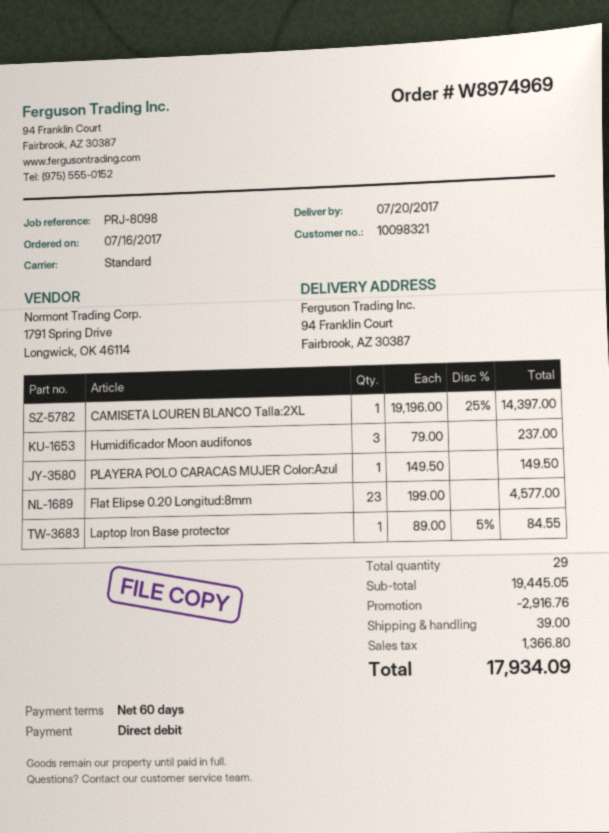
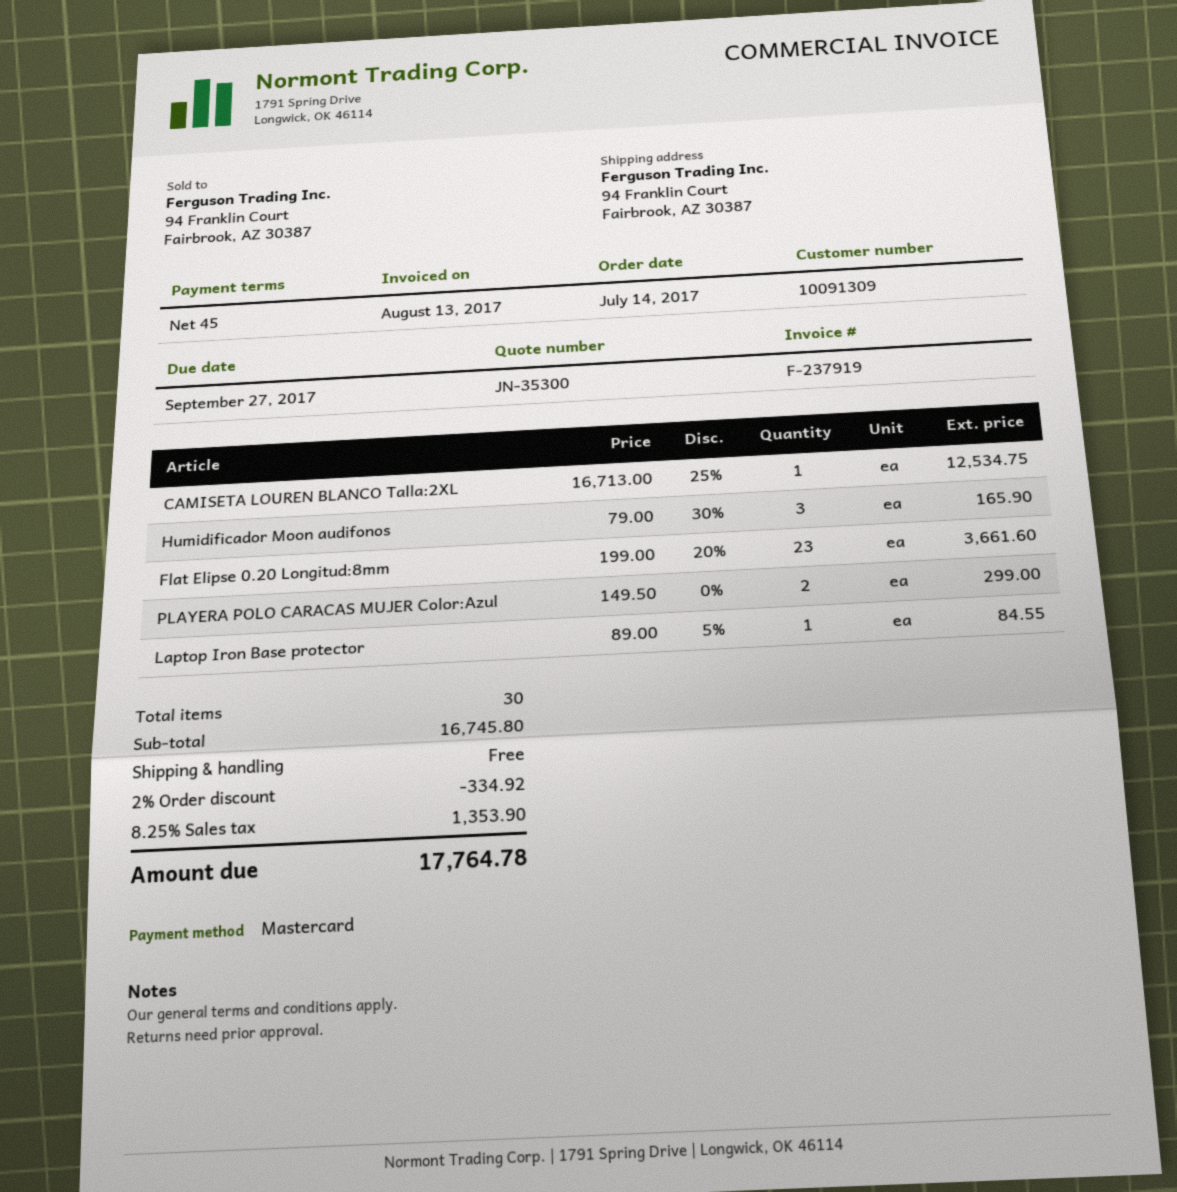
order date: 2017-07-16 -> 2017-07-14
payment terms: 60 days -> 45 days
customer number: 10098321 -> 10091309
payment method: direct debit -> Mastercard
CAMISETA LOUREN BLANCO Talla:2XL: 1 x 19196.00 - 25% = 14397.00 -> 1 x 16713.00 - 25% = 12534.75
Humidificador Moon audifonos: 3 x 79.00 = 237.00 -> 3 x 79.00 - 30% = 165.90
PLAYERA POLO CARACAS MUJER Color:Azul: 1 x 149.50 = 149.50 -> 2 x 149.50 = 299.00
Flat Elipse 0.20 Longitud:8mm: 23 x 199.00 = 4577.00 -> 23 x 199.00 - 20% = 3661.60
total quantity: 29 -> 30
subtotal: 19445.05 -> 16745.80
discount: 2916.76 -> 334.92
shipping: 39.00 -> 0.00
tax: 1366.80 -> 1353.90
total: 17934.09 -> 17764.78

